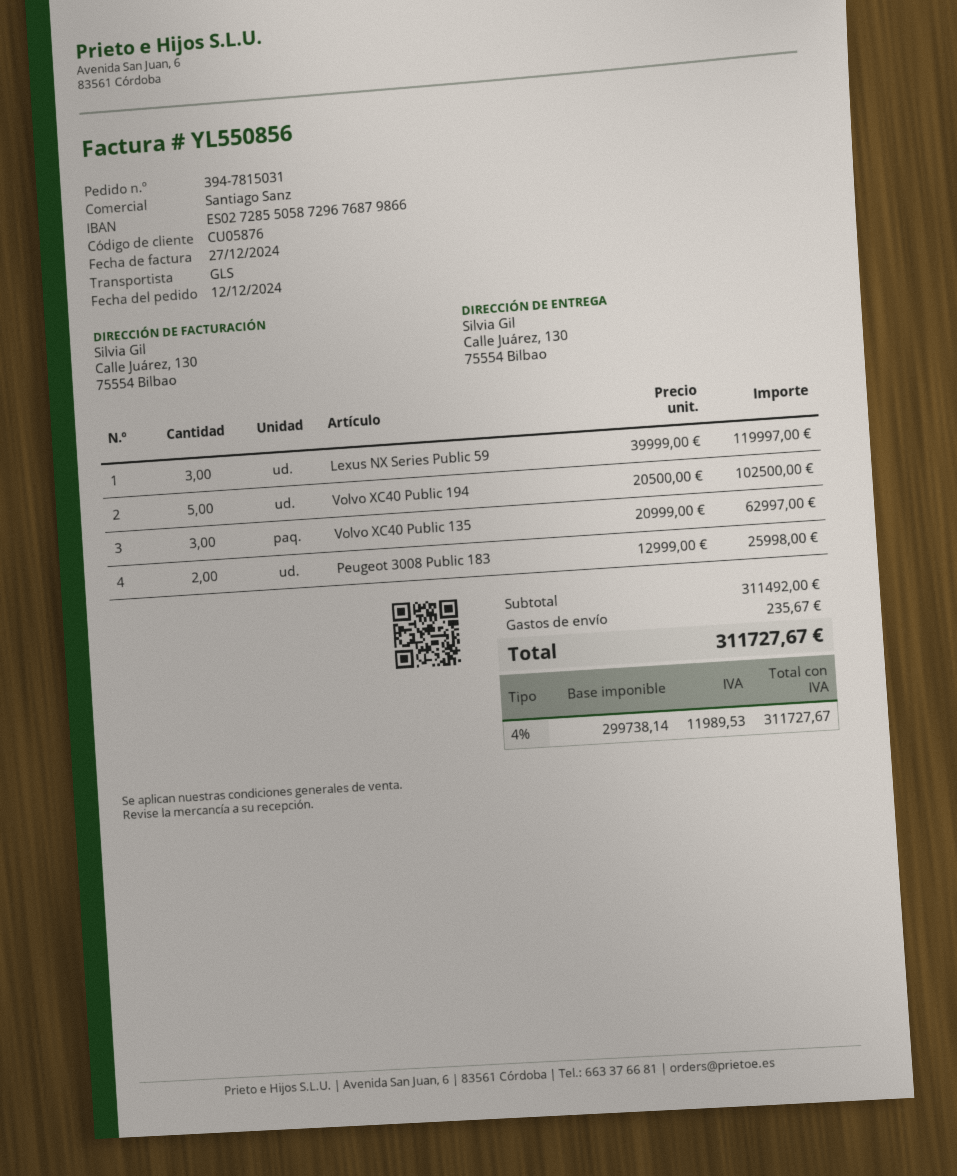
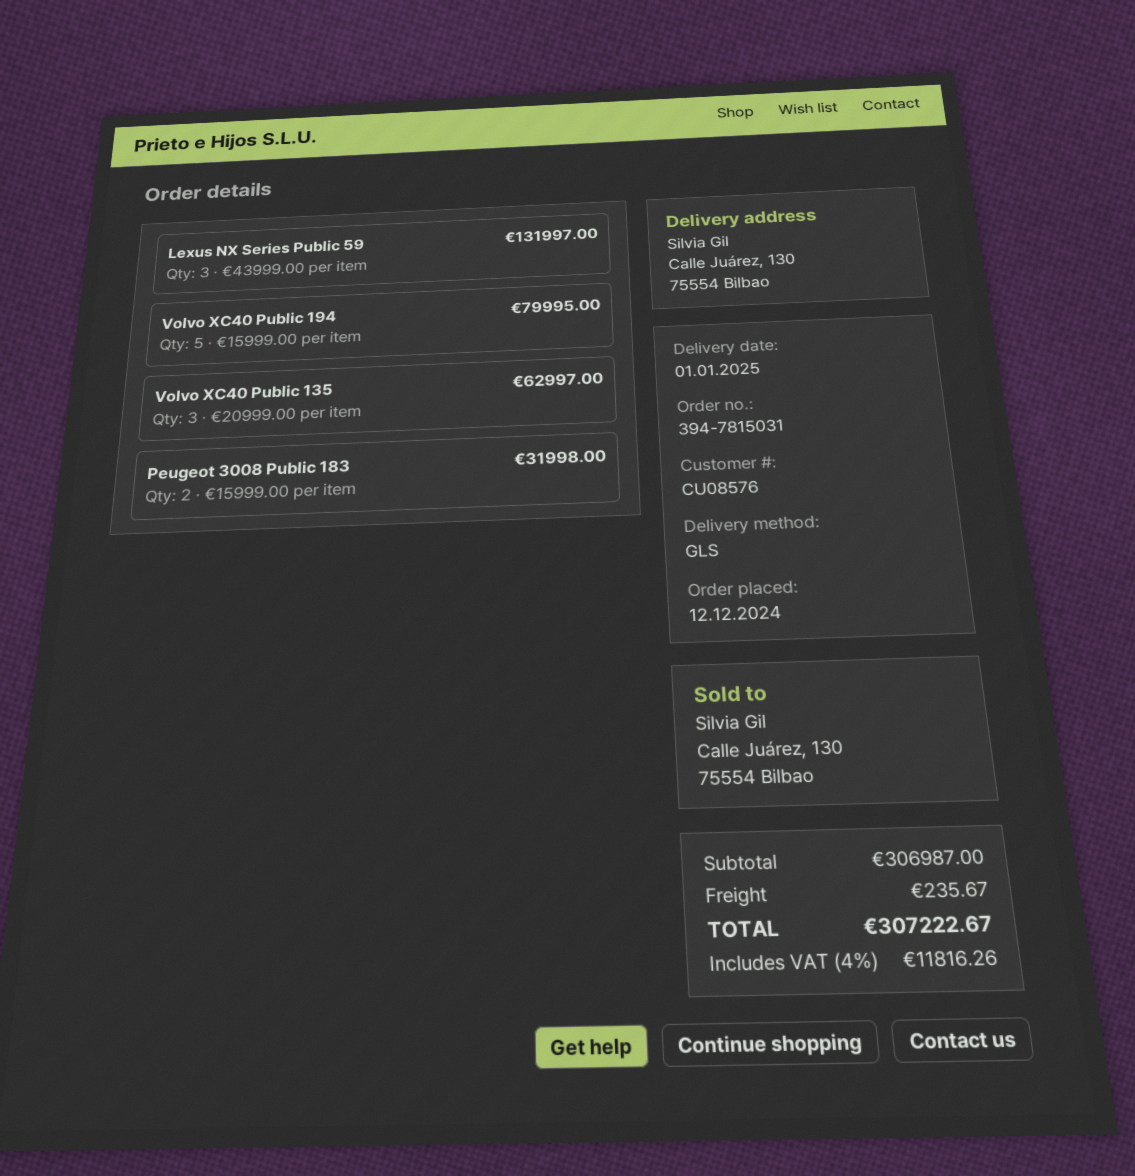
customer number: CU05876 -> CU08576
Lexus NX Series Public 59: 3 x 39999.00 = 119997.00 -> 3 x 43999.00 = 131997.00
Volvo XC40 Public 194: 5 x 20500.00 = 102500.00 -> 5 x 15999.00 = 79995.00
Peugeot 3008 Public 183: 2 x 12999.00 = 25998.00 -> 2 x 15999.00 = 31998.00
subtotal: 311492.00 -> 306987.00
tax: 4% = 11989.53 -> 4% = 11816.26
total: 311727.67 -> 307222.67

